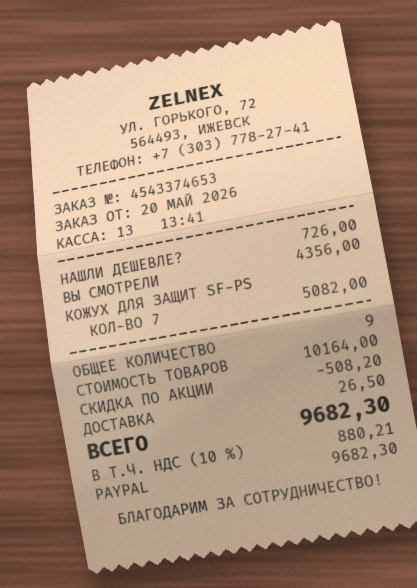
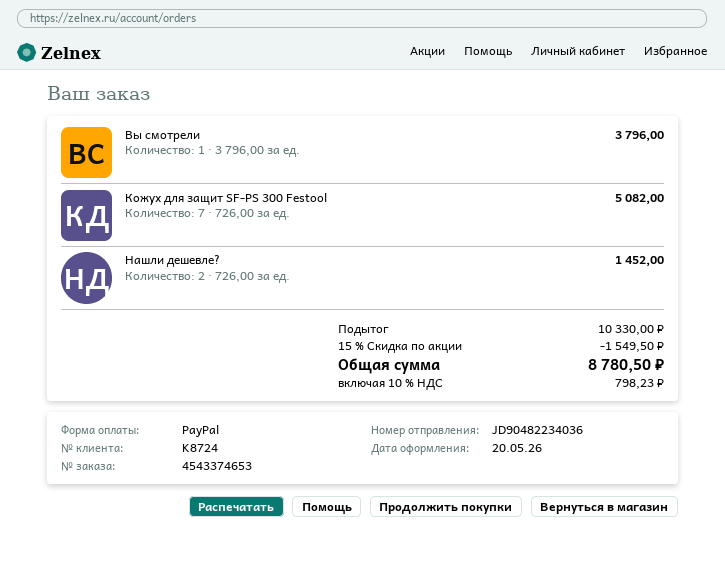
НАШЛИ ДЕШЕВЛЕ?: 1 for 726.00 -> 2 for 1452.00
ВЫ СМОТРЕЛИ: 1 for 4356.00 -> 1 for 3796.00
subtotal: 10164.00 -> 10330.00
discount: 508.20 -> 1549.50
shipping: 26.50 -> none
tax: 10% = 880.21 -> 10% = 798.23
total: 9682.30 -> 8780.50

